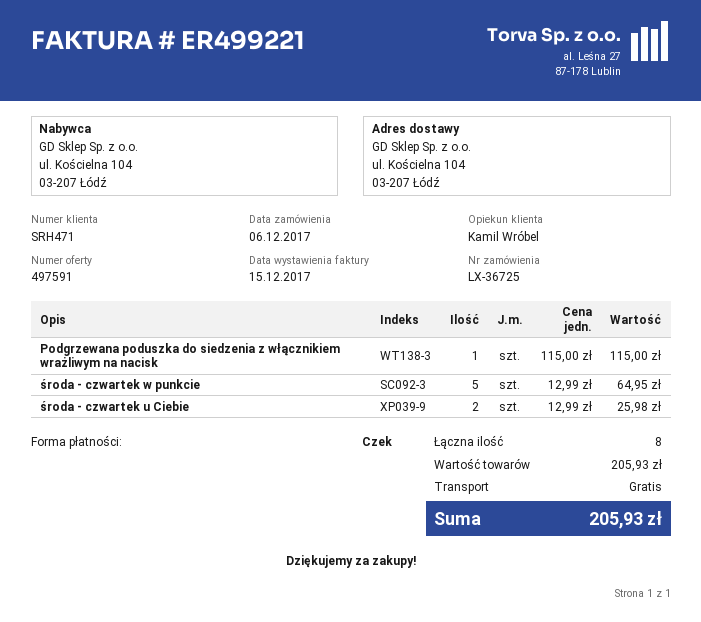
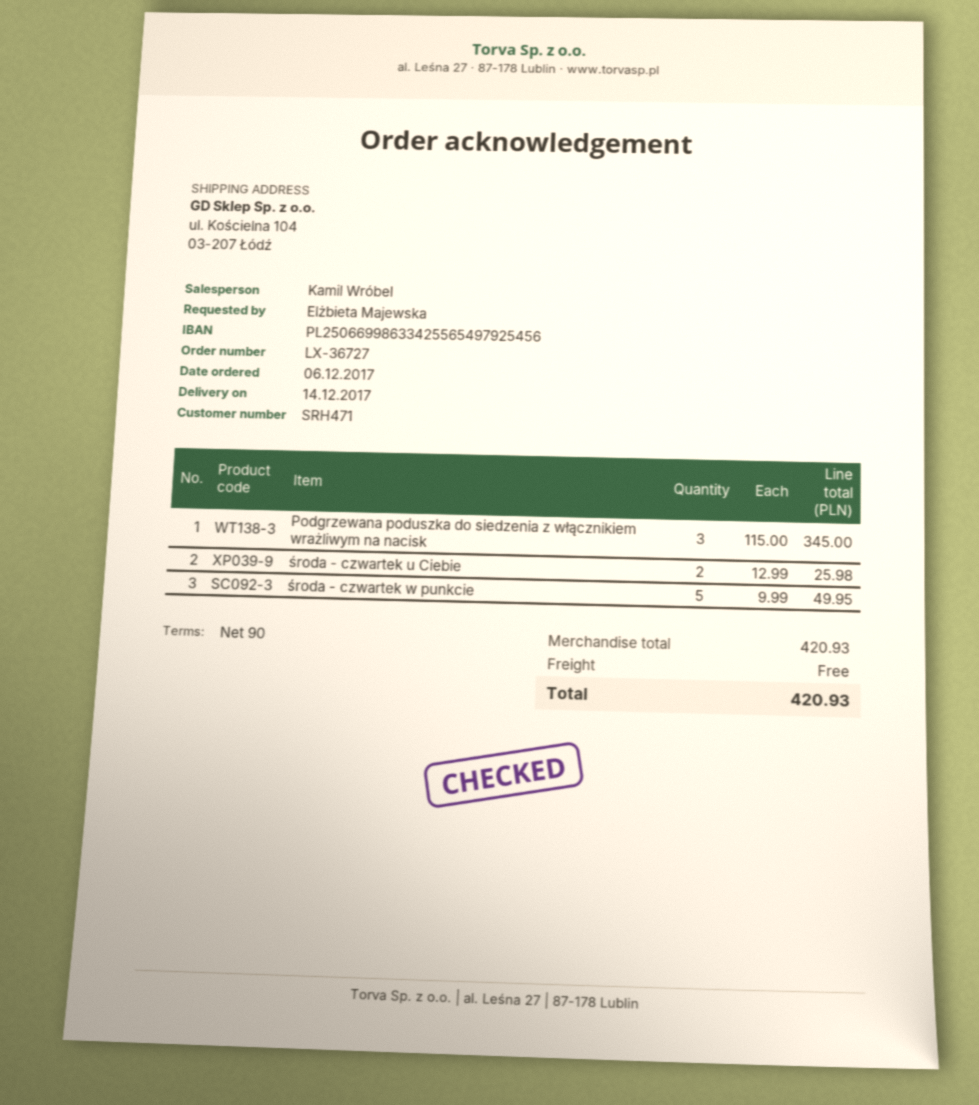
order number: LX-36725 -> LX-36727
Podgrzewana poduszka do siedzenia z włącznikiem wrażliwym na nacisk: 1 x 115.00 = 115.00 -> 3 x 115.00 = 345.00
środa - czwartek w punkcie: 5 x 12.99 = 64.95 -> 5 x 9.99 = 49.95
subtotal: 205.93 -> 420.93
total: 205.93 -> 420.93

